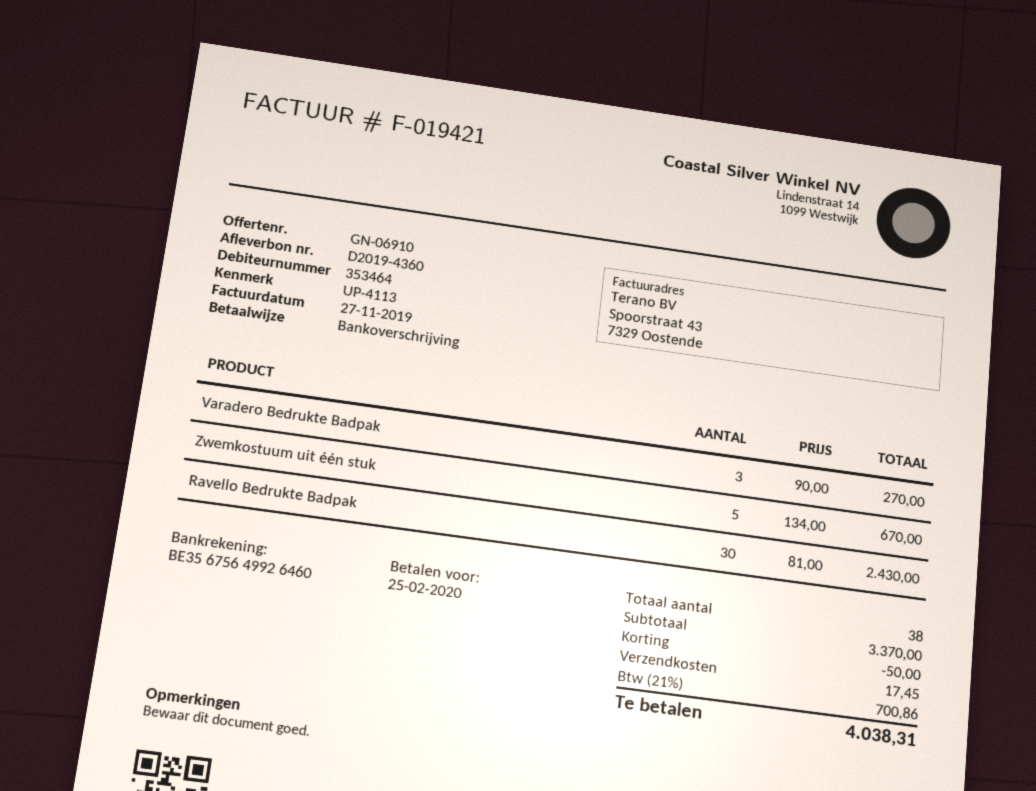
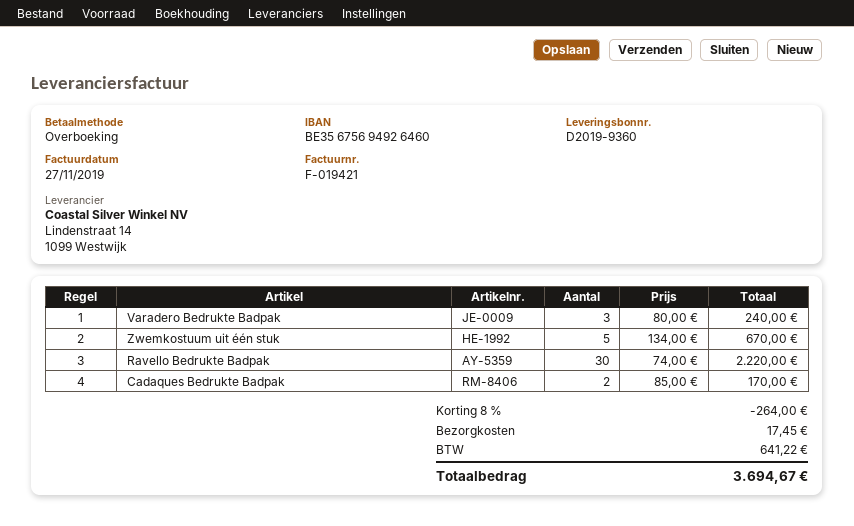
delivery note number: D2019-4360 -> D2019-9360
bank account: BE35675649926460 -> BE35675694926460
Varadero Bedrukte Badpak: 3 x 90.00 = 270.00 -> 3 x 80.00 = 240.00
Ravello Bedrukte Badpak: 30 x 81.00 = 2430.00 -> 30 x 74.00 = 2220.00
Cadaques Bedrukte Badpak: none -> 2 x 85.00 = 170.00
discount: 50.00 -> 264.00
tax: 700.86 -> 641.22
total: 4038.31 -> 3694.67

